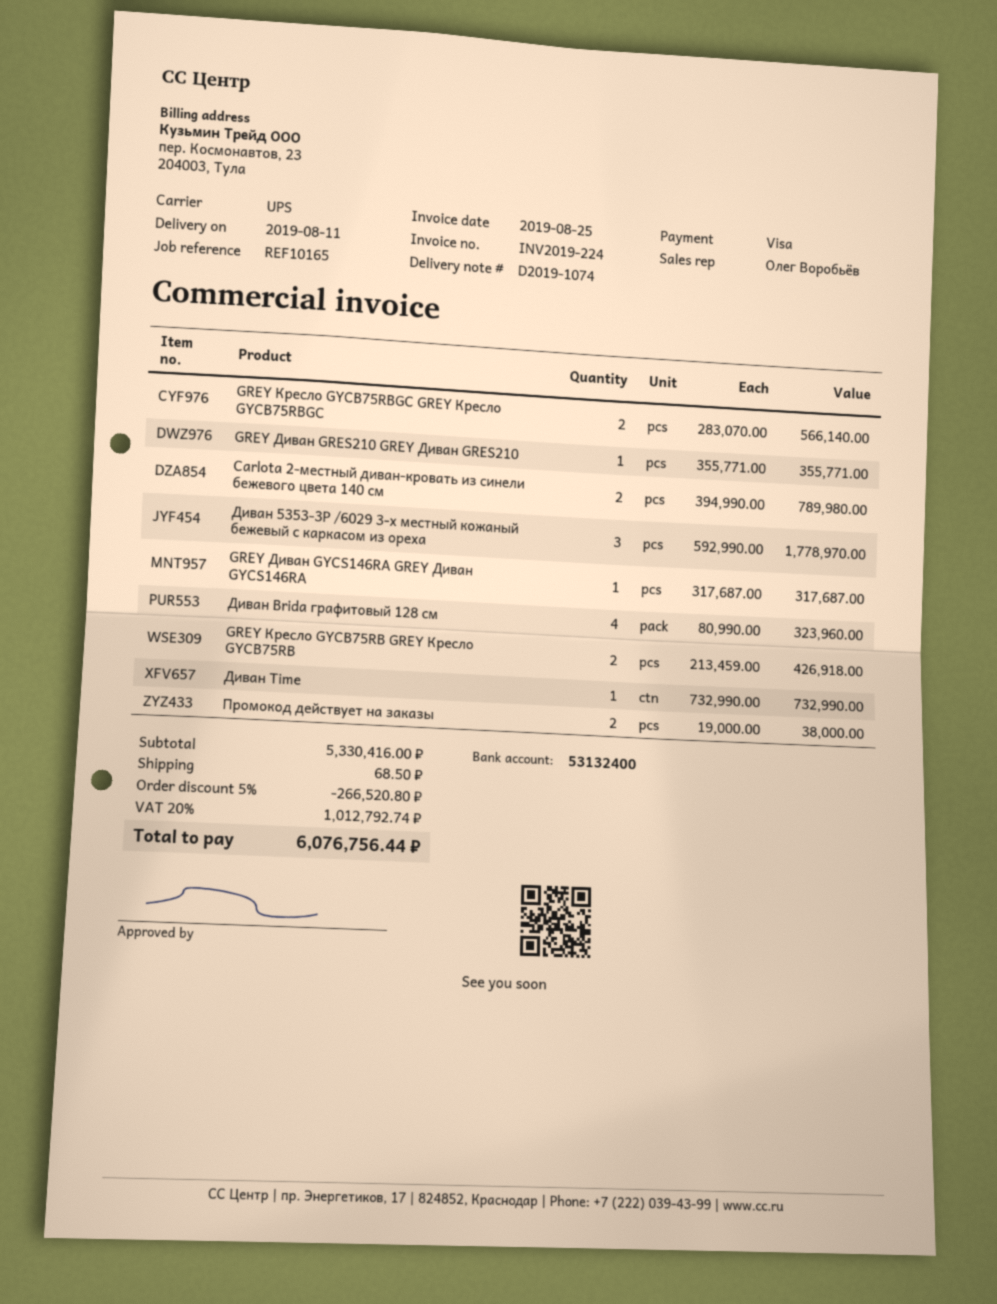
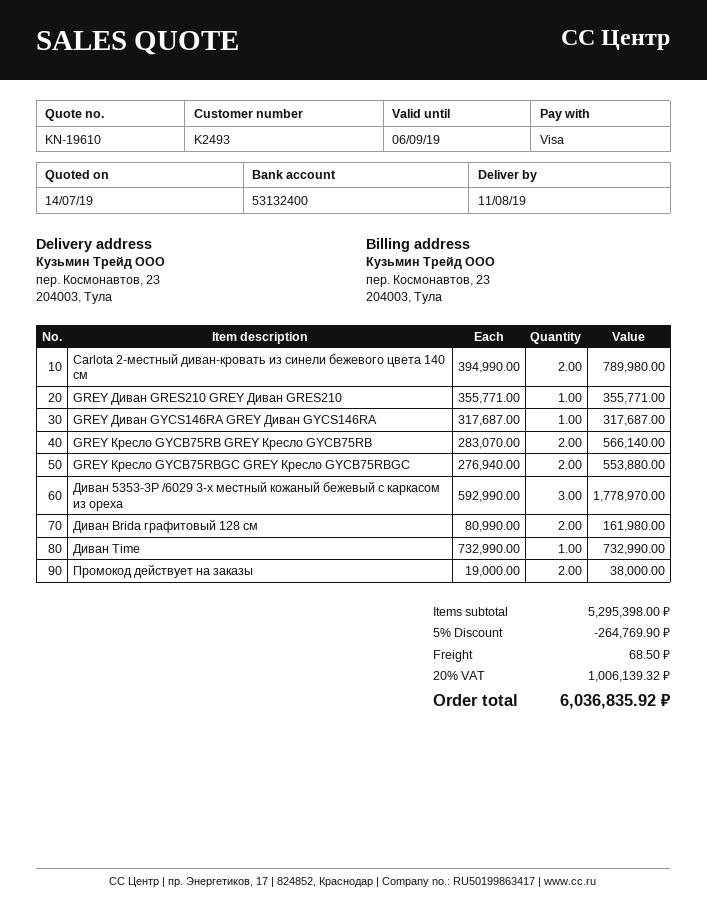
GREY Кресло GYCB75RBGC GREY Кресло GYCB75RBGC: 2 x 283070.00 = 566140.00 -> 2 x 276940.00 = 553880.00
Диван Brida графитовый 128 см: 4 x 80990.00 = 323960.00 -> 2 x 80990.00 = 161980.00
GREY Кресло GYCB75RB GREY Кресло GYCB75RB: 2 x 213459.00 = 426918.00 -> 2 x 283070.00 = 566140.00
subtotal: 5330416.00 -> 5295398.00
discount: 5% = 266520.80 -> 5% = 264769.90
tax: 20% = 1012792.74 -> 20% = 1006139.32
total: 6076756.44 -> 6036835.92

